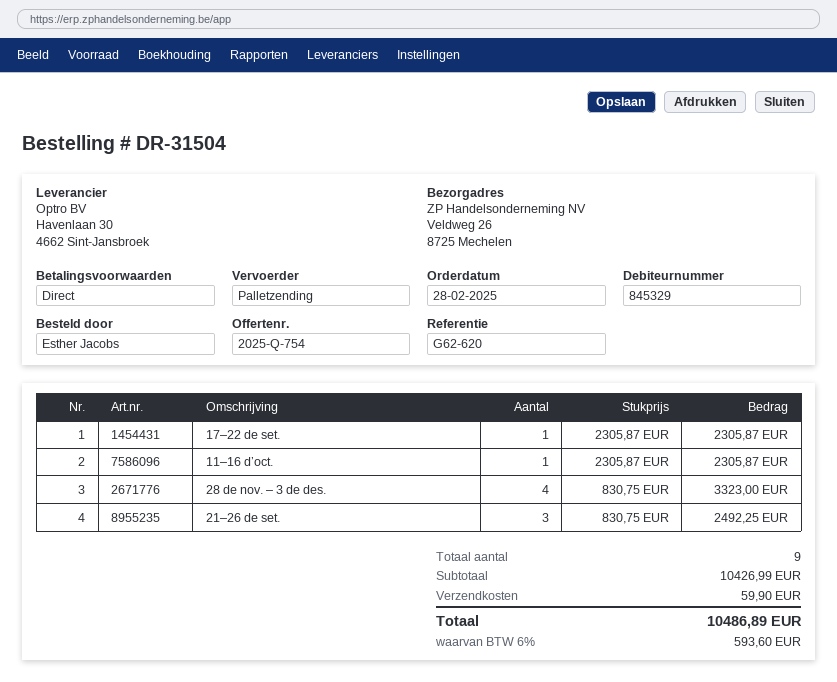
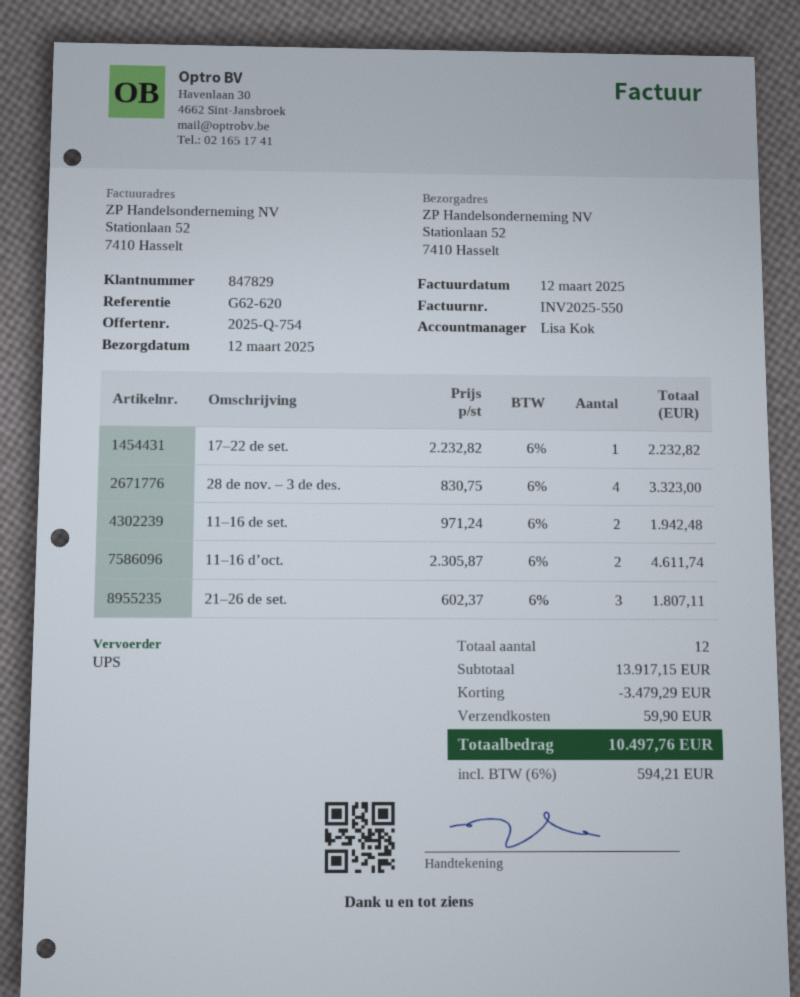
customer number: 845329 -> 847829
shipping method: pallet freight -> UPS
ship to: Veldweg 26, 8725 Mechelen -> Stationlaan 52, 7410 Hasselt
17–22 de set.: 1 x 2305.87 = 2305.87 -> 1 x 2232.82 = 2232.82
11–16 d’oct.: 1 x 2305.87 = 2305.87 -> 2 x 2305.87 = 4611.74
21–26 de set.: 3 x 830.75 = 2492.25 -> 3 x 602.37 = 1807.11
11–16 de set.: none -> 2 x 971.24 = 1942.48
total quantity: 9 -> 12
subtotal: 10426.99 -> 13917.15
discount: none -> 3479.29
tax: 6% = 593.60 -> 6% = 594.21
total: 10486.89 -> 10497.76

